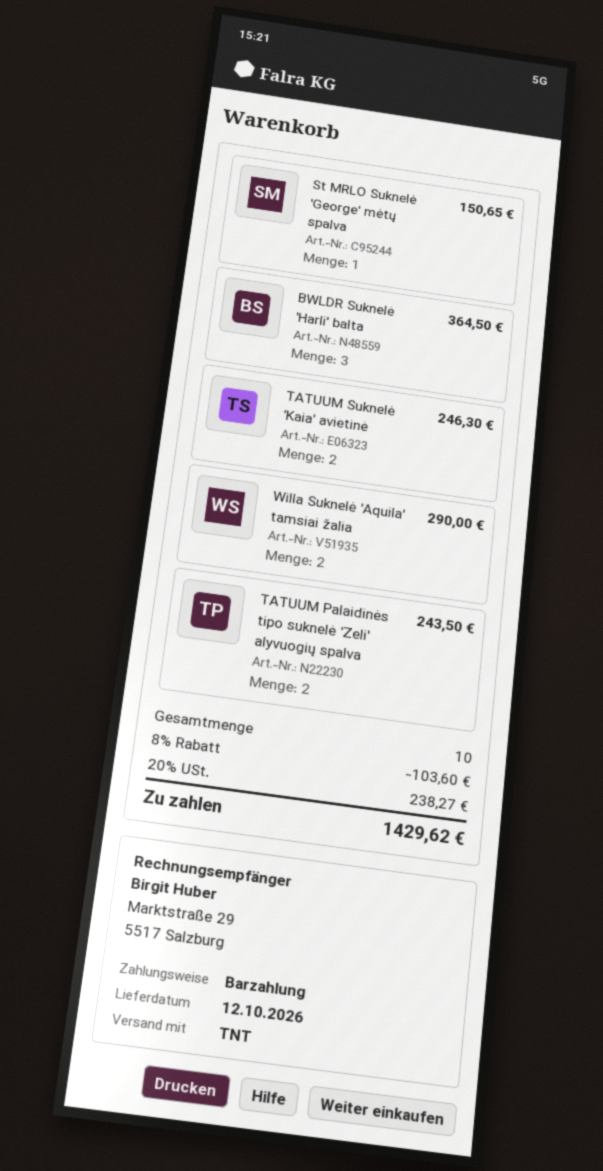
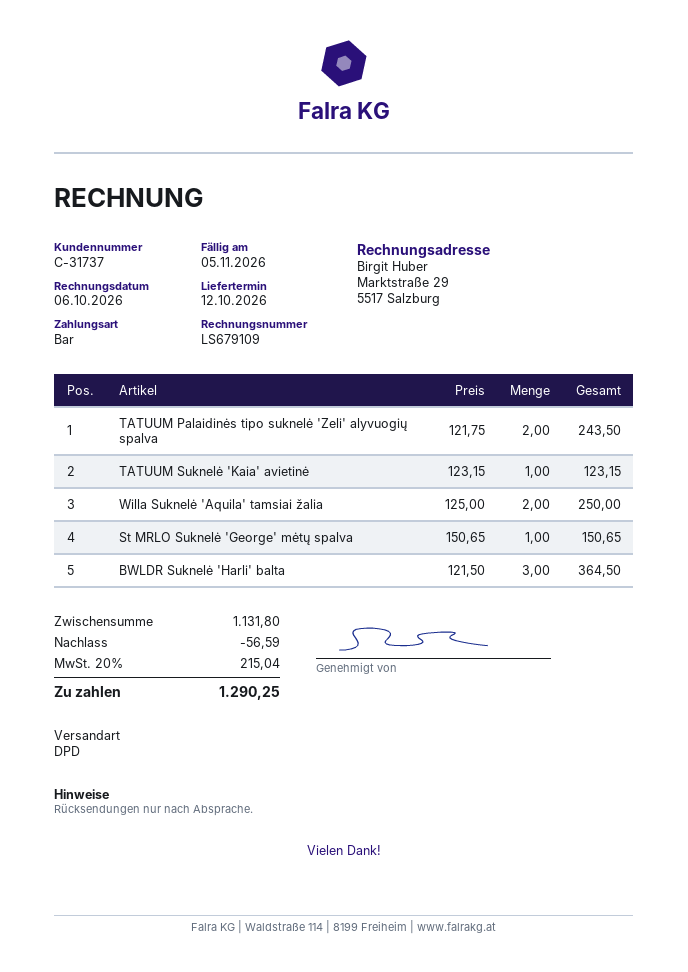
shipping method: TNT -> DPD
TATUUM Suknelė 'Kaia' avietinė: 2 for 246.30 -> 1 for 123.15
Willa Suknelė 'Aquila' tamsiai žalia: 2 for 290.00 -> 2 for 250.00
discount: 103.60 -> 56.59
tax: 20% = 238.27 -> 20% = 215.04
total: 1429.62 -> 1290.25

